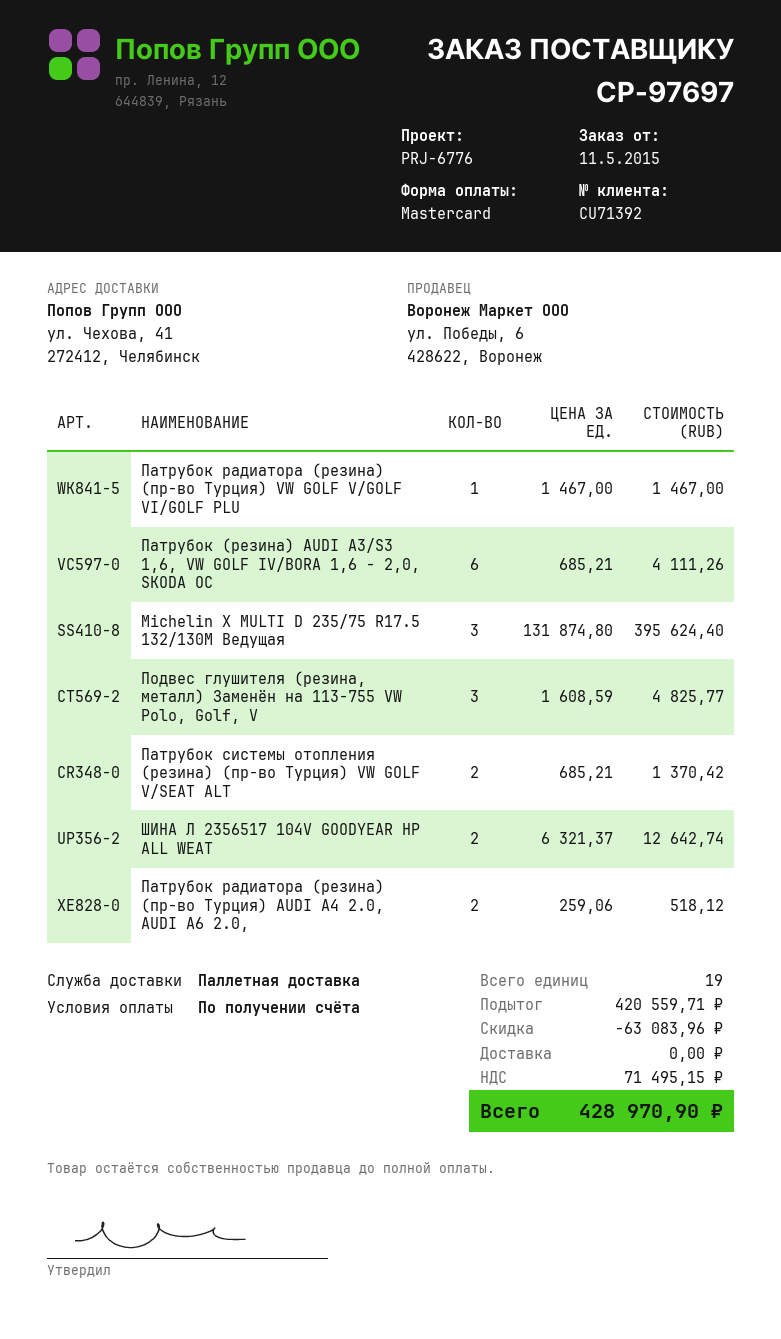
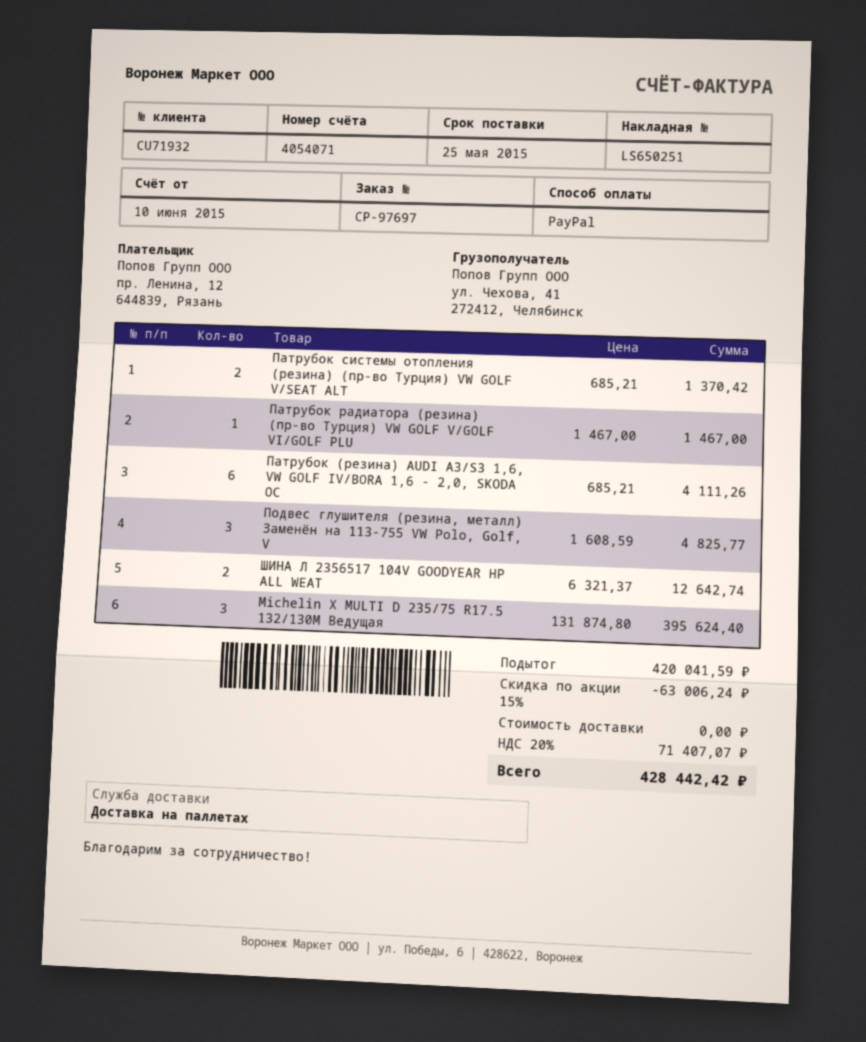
customer number: CU71392 -> CU71932
payment method: Mastercard -> PayPal
Патрубок радиатора (резина) (пр-во Турция) AUDI A4 2.0, AUDI A6 2.0,: 2 x 259.06 = 518.12 -> none
subtotal: 420559.71 -> 420041.59
discount: 63083.96 -> 63006.24
tax: 71495.15 -> 71407.07
total: 428970.90 -> 428442.42

